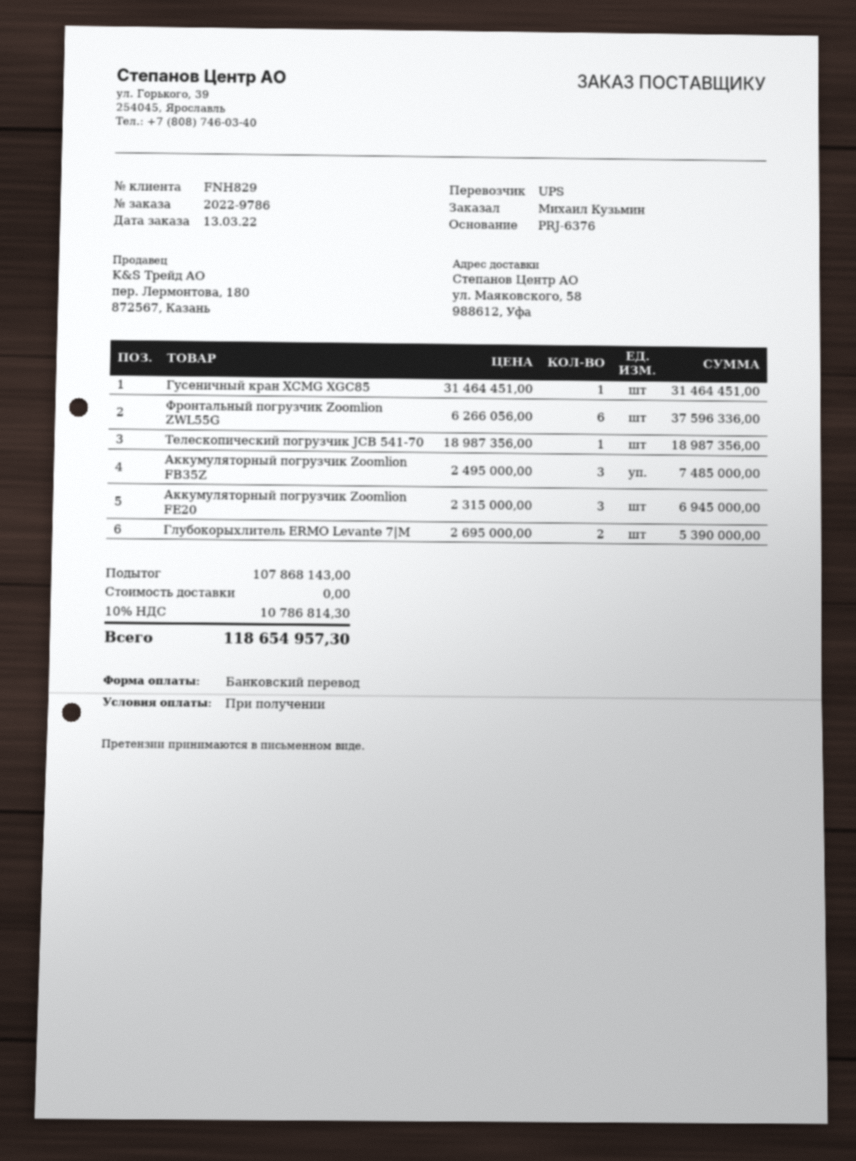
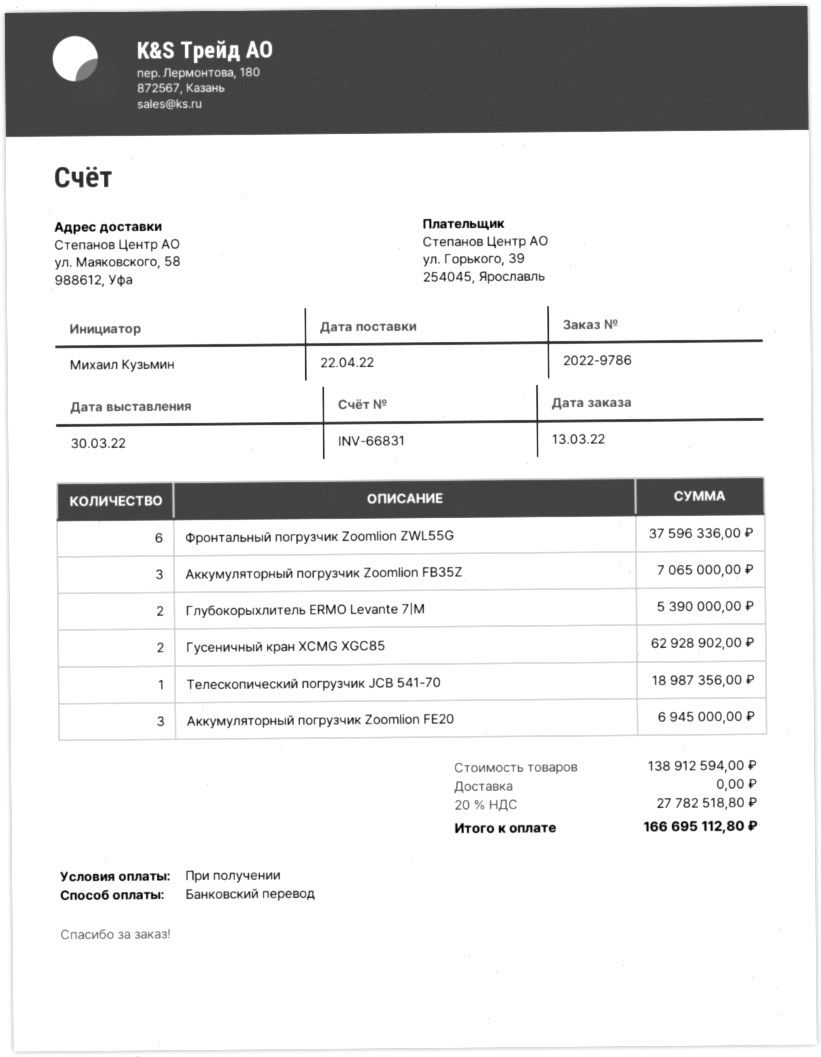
Гусеничный кран XCMG XGC85: 1 for 31464451.00 -> 2 for 62928902.00
Аккумуляторный погрузчик Zoomlion FB35Z: 3 for 7485000.00 -> 3 for 7065000.00
subtotal: 107868143.00 -> 138912594.00
tax: 10% = 10786814.30 -> 20% = 27782518.80
total: 118654957.30 -> 166695112.80

